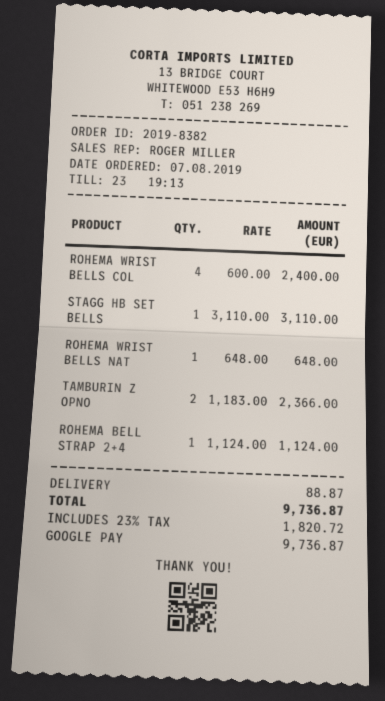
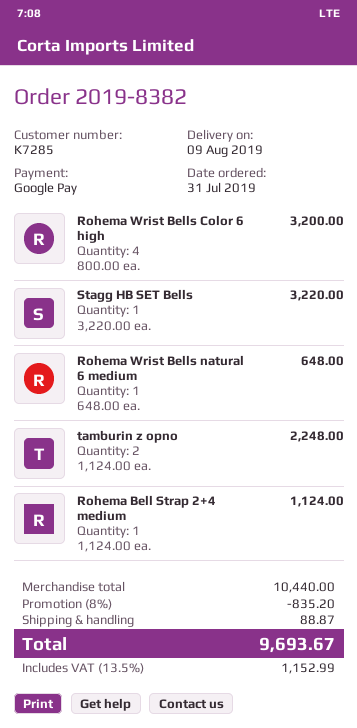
order date: 2019-08-07 -> 2019-07-31
ROHEMA WRIST BELLS COL: 4 x 600.00 = 2400.00 -> 4 x 800.00 = 3200.00
STAGG HB SET BELLS: 1 x 3110.00 = 3110.00 -> 1 x 3220.00 = 3220.00
TAMBURIN Z OPNO: 2 x 1183.00 = 2366.00 -> 2 x 1124.00 = 2248.00
discount: none -> 8% = 835.20
tax: 23% = 1820.72 -> 13.5% = 1152.99
total: 9736.87 -> 9693.67

